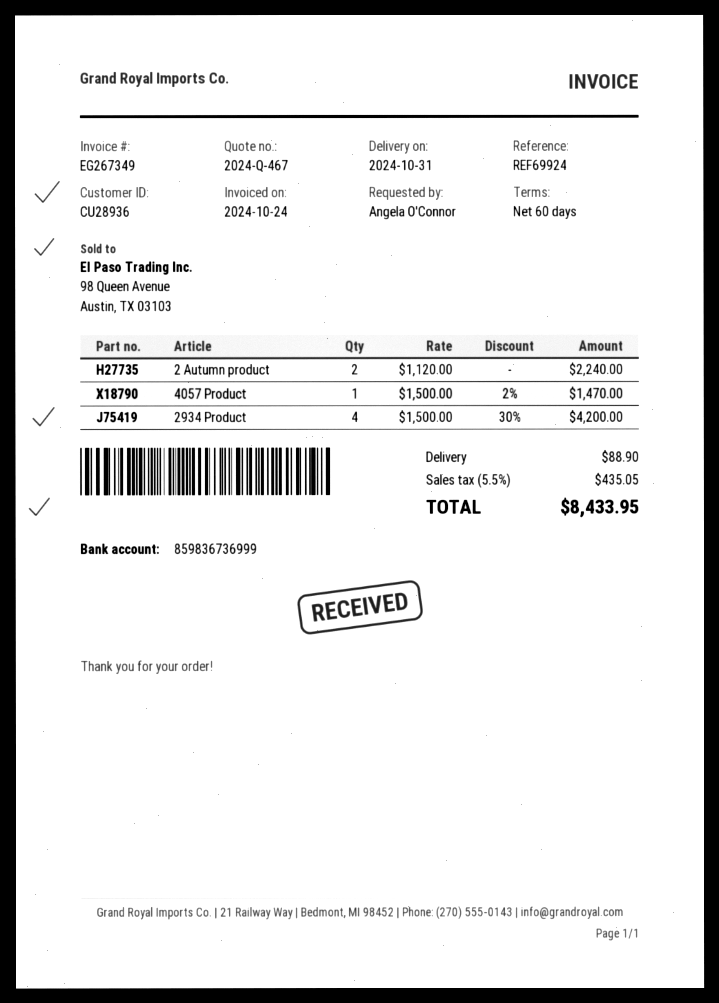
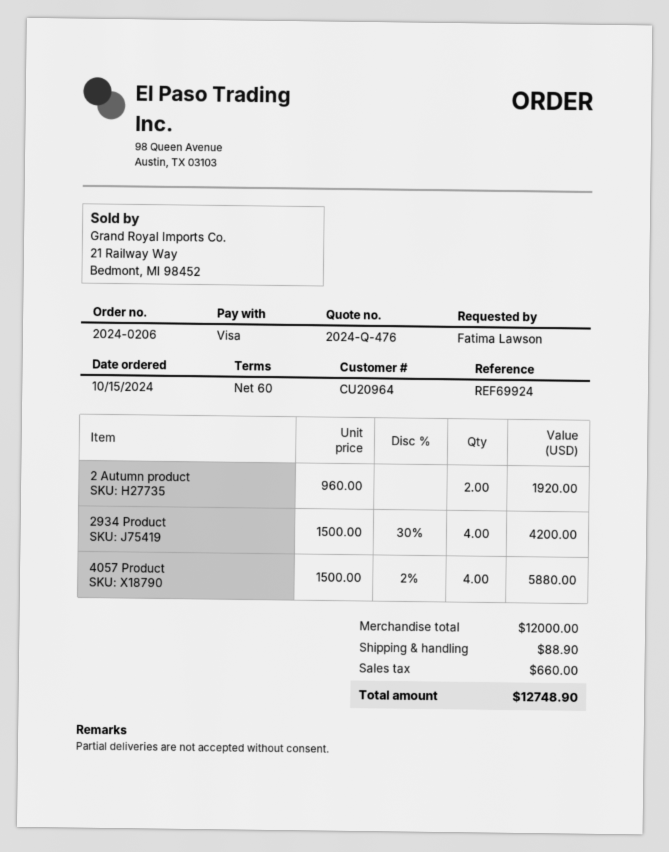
quote number: 2024-Q-467 -> 2024-Q-476
customer number: CU28936 -> CU20964
ordered by: Angela O'Connor -> Fatima Lawson
2 Autumn product: 2 x 1120.00 = 2240.00 -> 2 x 960.00 = 1920.00
4057 Product: 1 x 1500.00 - 2% = 1470.00 -> 4 x 1500.00 - 2% = 5880.00
tax: 435.05 -> 660.00
total: 8433.95 -> 12748.90

